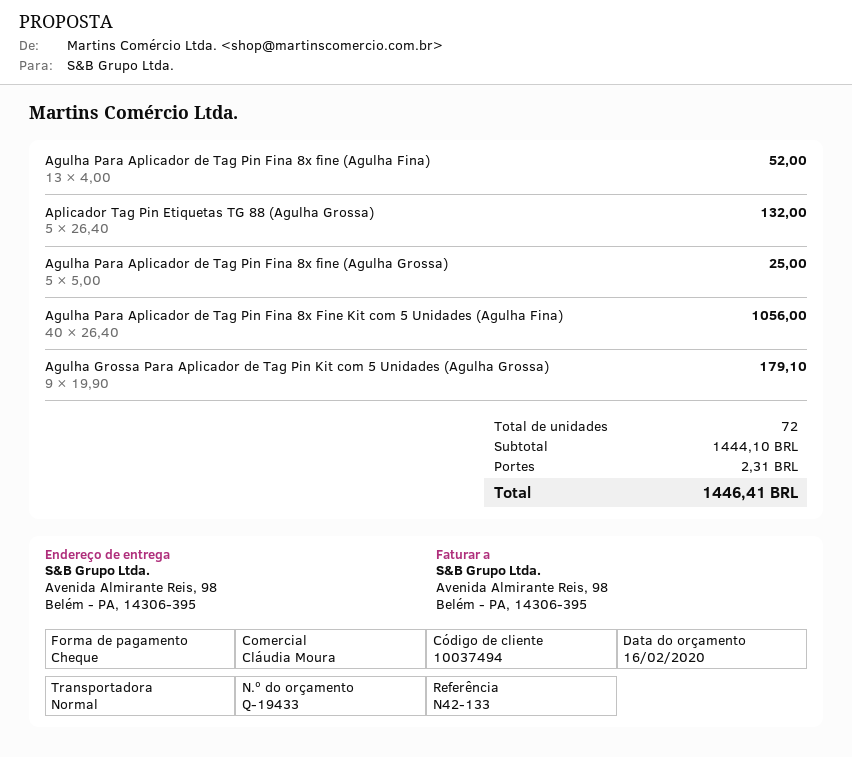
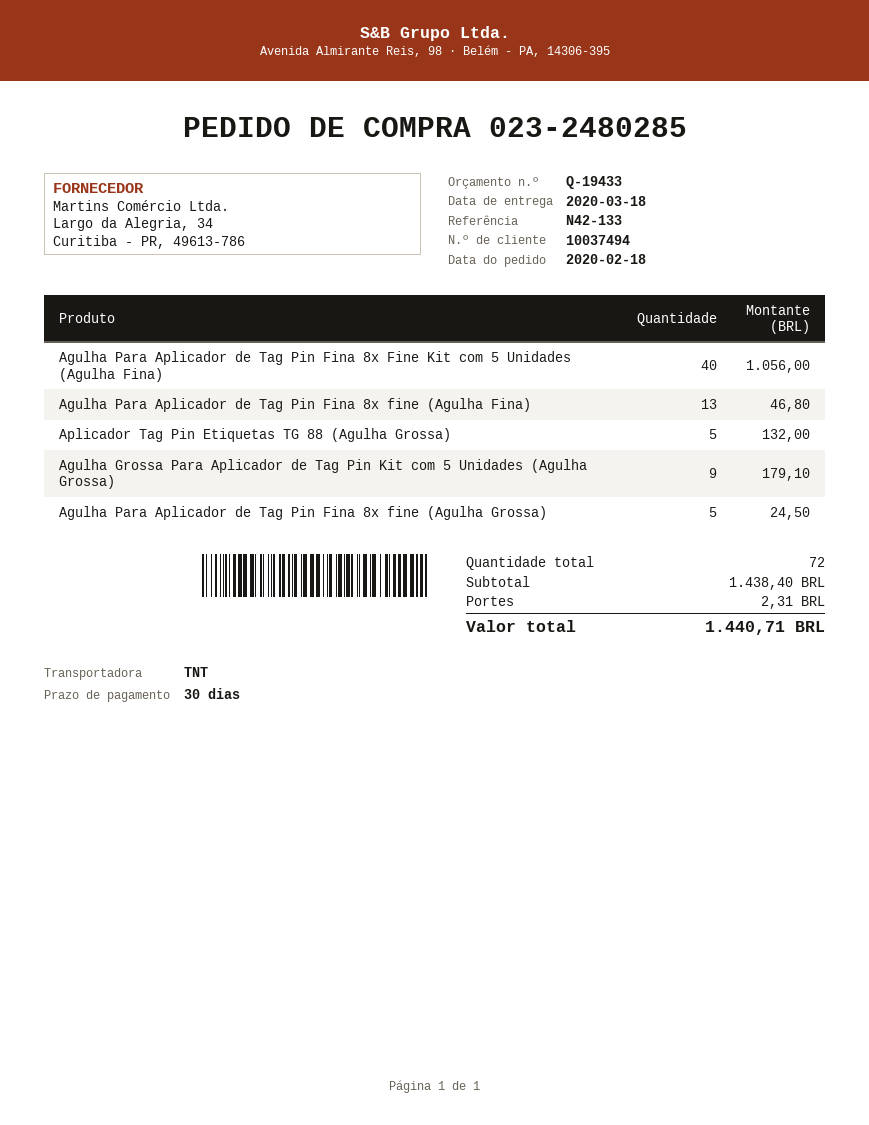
shipping method: standard -> TNT
Agulha Para Aplicador de Tag Pin Fina 8x fine (Agulha Fina): 13 for 52.00 -> 13 for 46.80
Agulha Para Aplicador de Tag Pin Fina 8x fine (Agulha Grossa): 5 for 25.00 -> 5 for 24.50
subtotal: 1444.10 -> 1438.40
total: 1446.41 -> 1440.71

